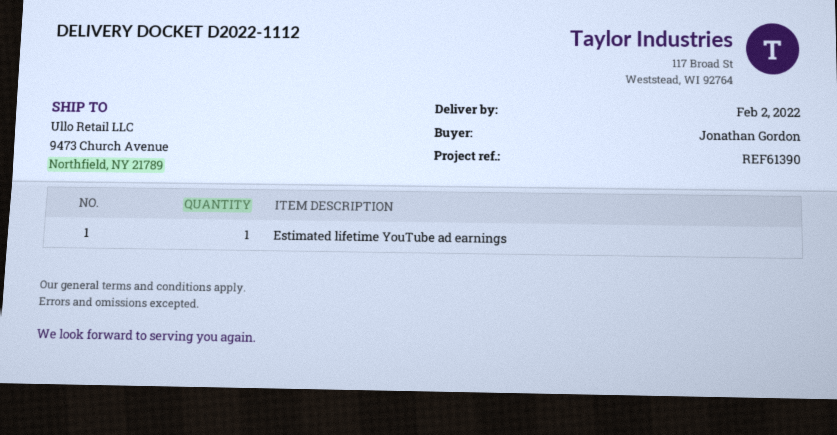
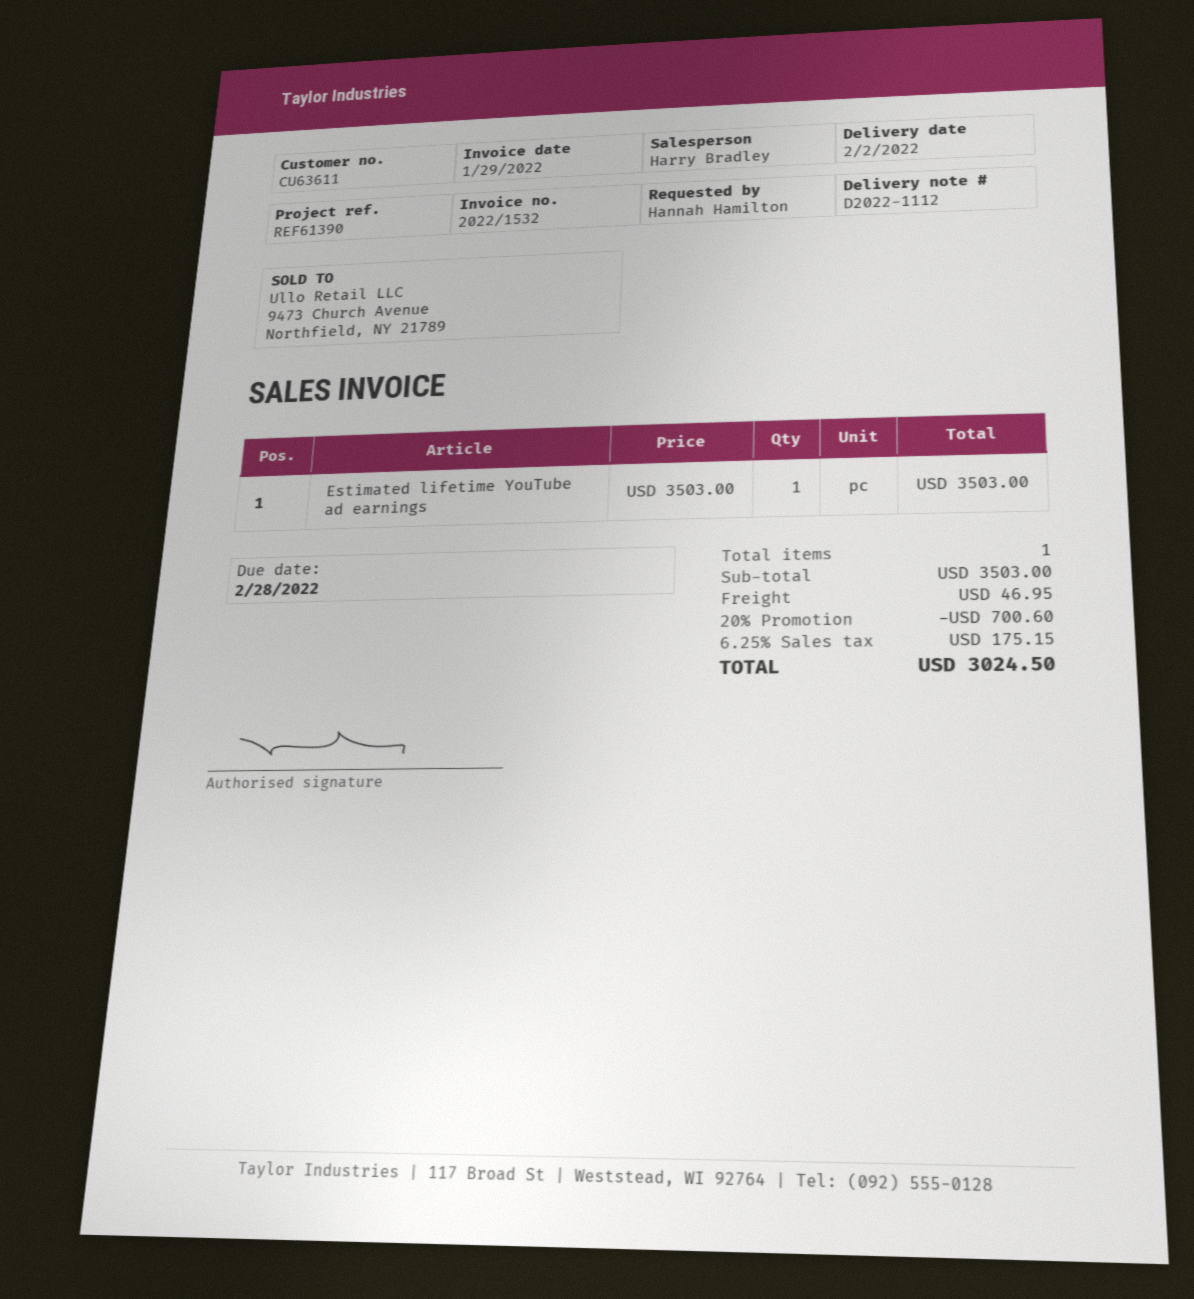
ordered by: Jonathan Gordon -> Hannah Hamilton

